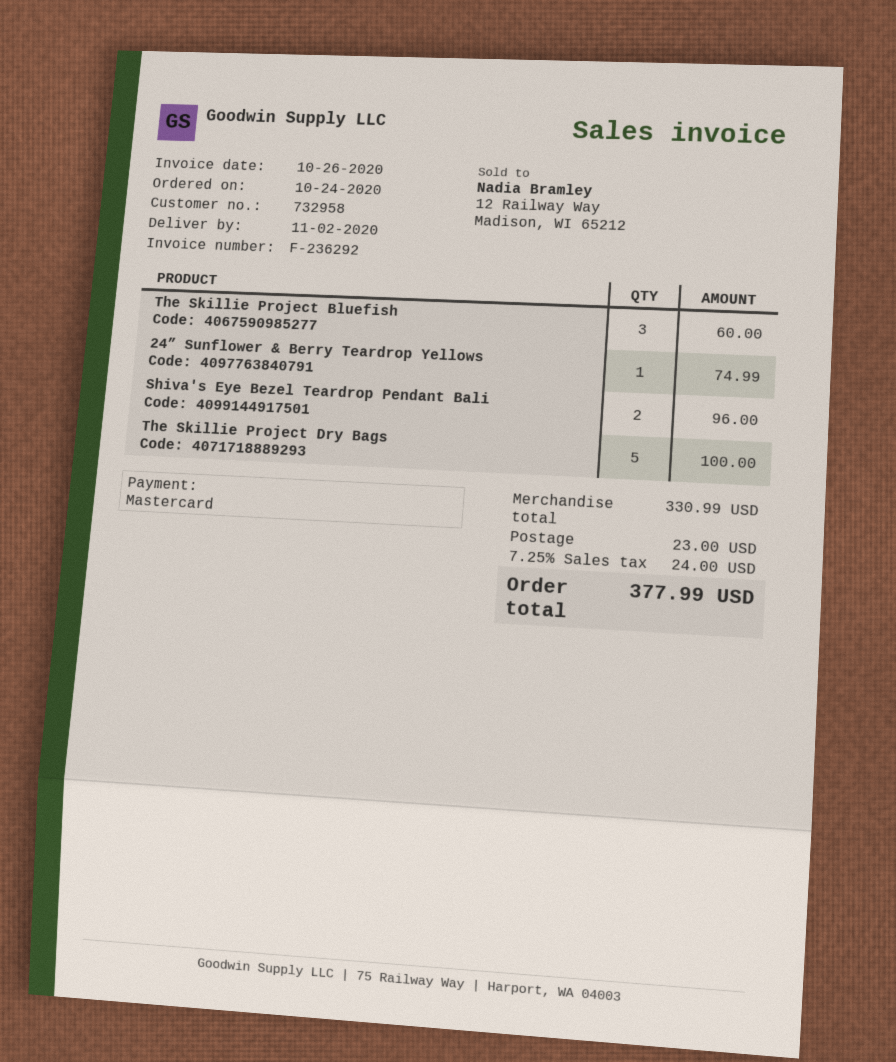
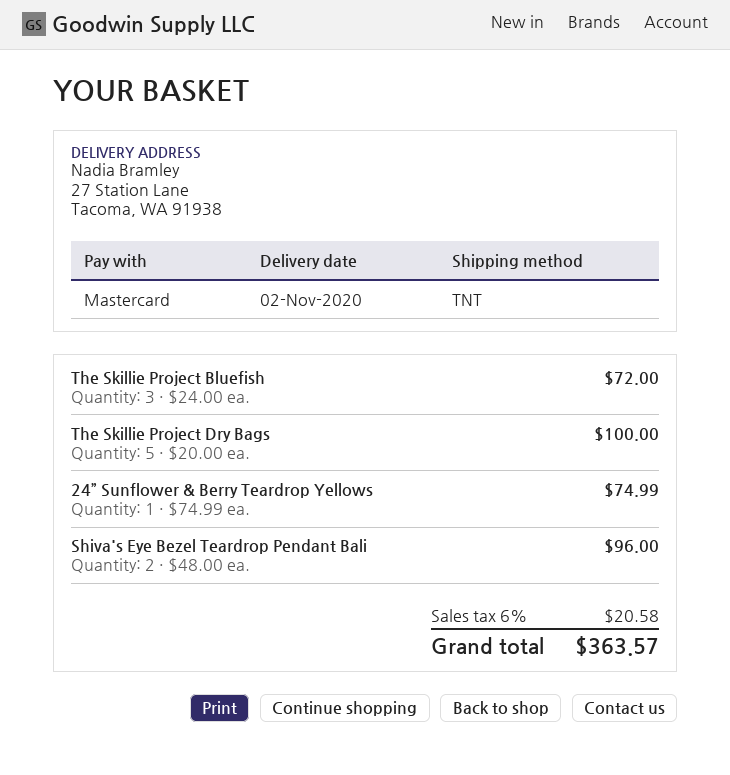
The Skillie Project Bluefish: 3 for 60.00 -> 3 for 72.00
shipping: 23.00 -> none
tax: 7.25% = 24.00 -> 6% = 20.58
total: 377.99 -> 363.57

